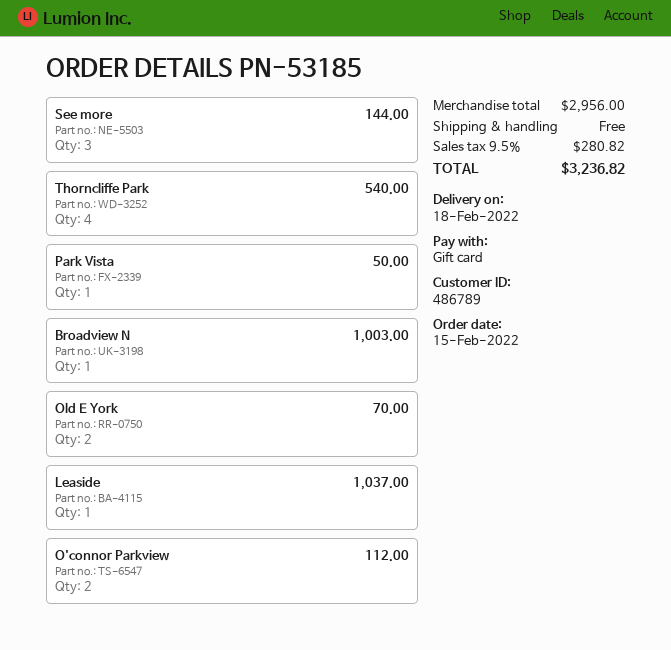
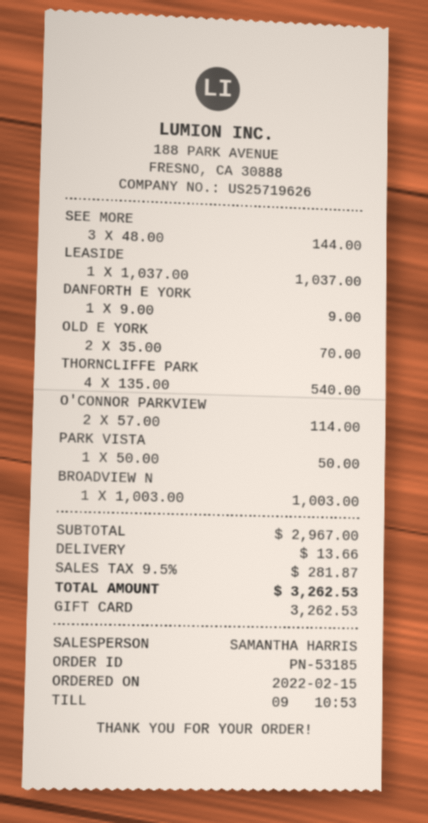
O'connor Parkview: 2 for 112.00 -> 2 for 114.00
DANFORTH E YORK: none -> 1 for 9.00
subtotal: 2956.00 -> 2967.00
shipping: 0.00 -> 13.66
tax: 9.5% = 280.82 -> 9.5% = 281.87
total: 3236.82 -> 3262.53

